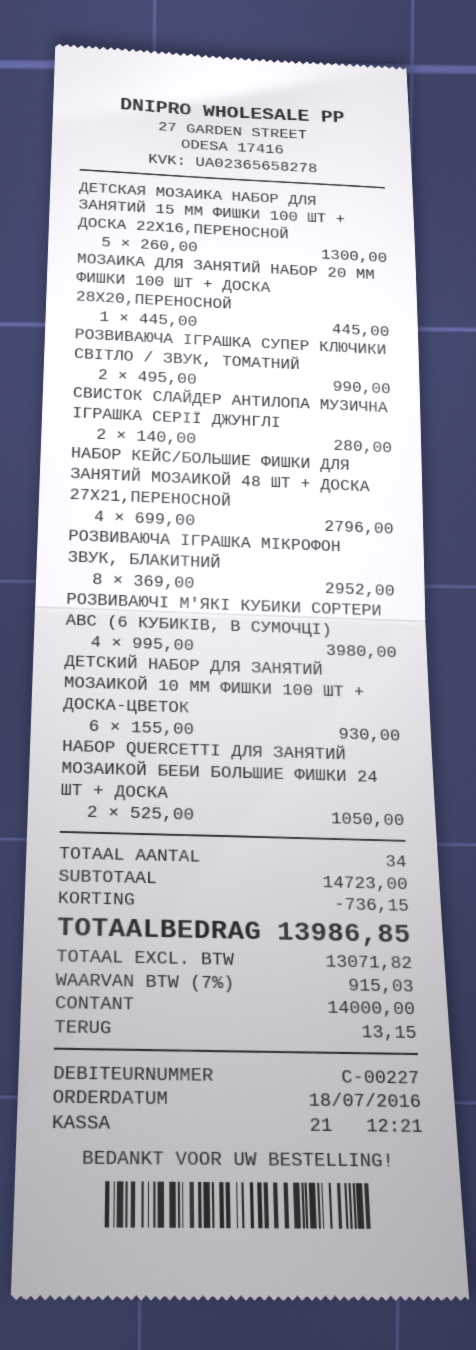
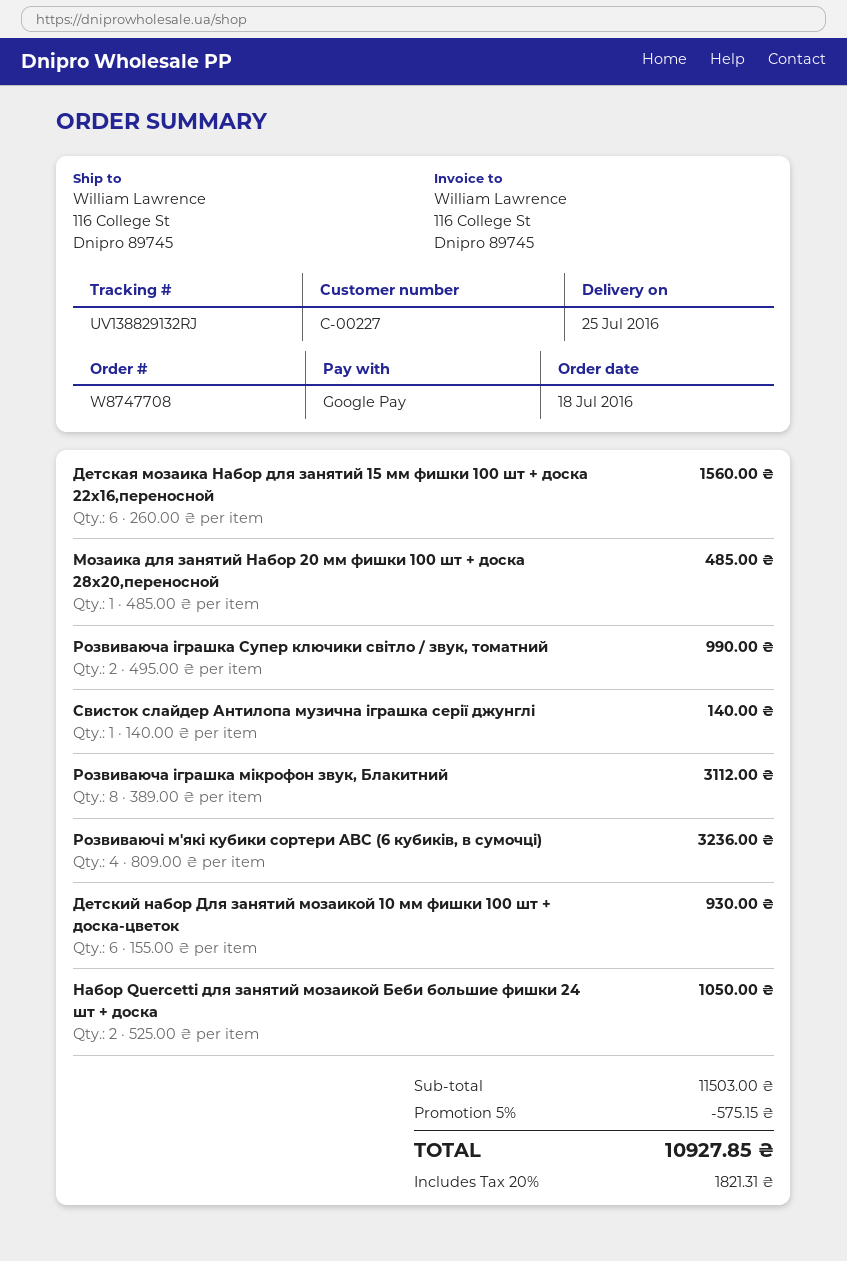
payment method: cash -> Google Pay
ДЕТСКАЯ МОЗАИКА НАБОР ДЛЯ ЗАНЯТИЙ 15 ММ ФИШКИ 100 ШТ + ДОСКА 22Х16,ПЕРЕНОСНОЙ: 5 x 260.00 = 1300.00 -> 6 x 260.00 = 1560.00
МОЗАИКА ДЛЯ ЗАНЯТИЙ НАБОР 20 ММ ФИШКИ 100 ШТ + ДОСКА 28Х20,ПЕРЕНОСНОЙ: 1 x 445.00 = 445.00 -> 1 x 485.00 = 485.00
СВИСТОК СЛАЙДЕР АНТИЛОПА МУЗИЧНА ІГРАШКА СЕРІЇ ДЖУНГЛІ: 2 x 140.00 = 280.00 -> 1 x 140.00 = 140.00
НАБОР КЕЙС/БОЛЬШИЕ ФИШКИ ДЛЯ ЗАНЯТИЙ МОЗАИКОЙ 48 ШТ + ДОСКА 27Х21,ПЕРЕНОСНОЙ: 4 x 699.00 = 2796.00 -> none
РОЗВИВАЮЧА ІГРАШКА МІКРОФОН ЗВУК, БЛАКИТНИЙ: 8 x 369.00 = 2952.00 -> 8 x 389.00 = 3112.00
РОЗВИВАЮЧІ М'ЯКІ КУБИКИ СОРТЕРИ ABC (6 КУБИКІВ, В СУМОЧЦІ): 4 x 995.00 = 3980.00 -> 4 x 809.00 = 3236.00
subtotal: 14723.00 -> 11503.00
discount: 736.15 -> 575.15
tax: 7% = 915.03 -> 20% = 1821.31
total: 13986.85 -> 10927.85

